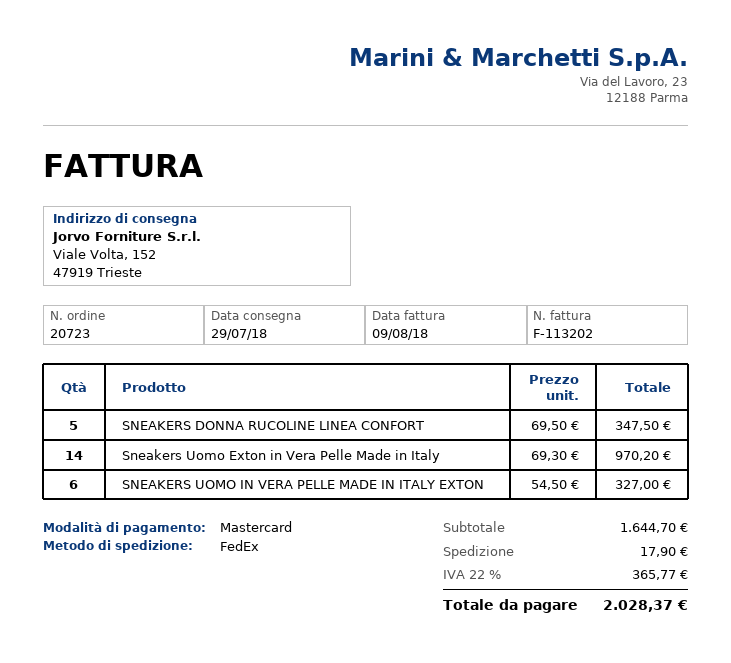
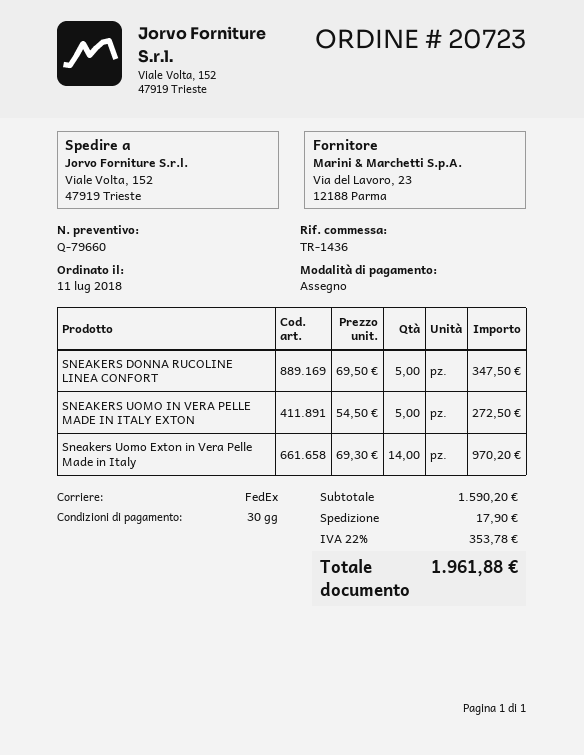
payment method: Mastercard -> cheque
SNEAKERS UOMO IN VERA PELLE MADE IN ITALY EXTON: 6 x 54.50 = 327.00 -> 5 x 54.50 = 272.50
subtotal: 1644.70 -> 1590.20
tax: 22% = 365.77 -> 22% = 353.78
total: 2028.37 -> 1961.88

